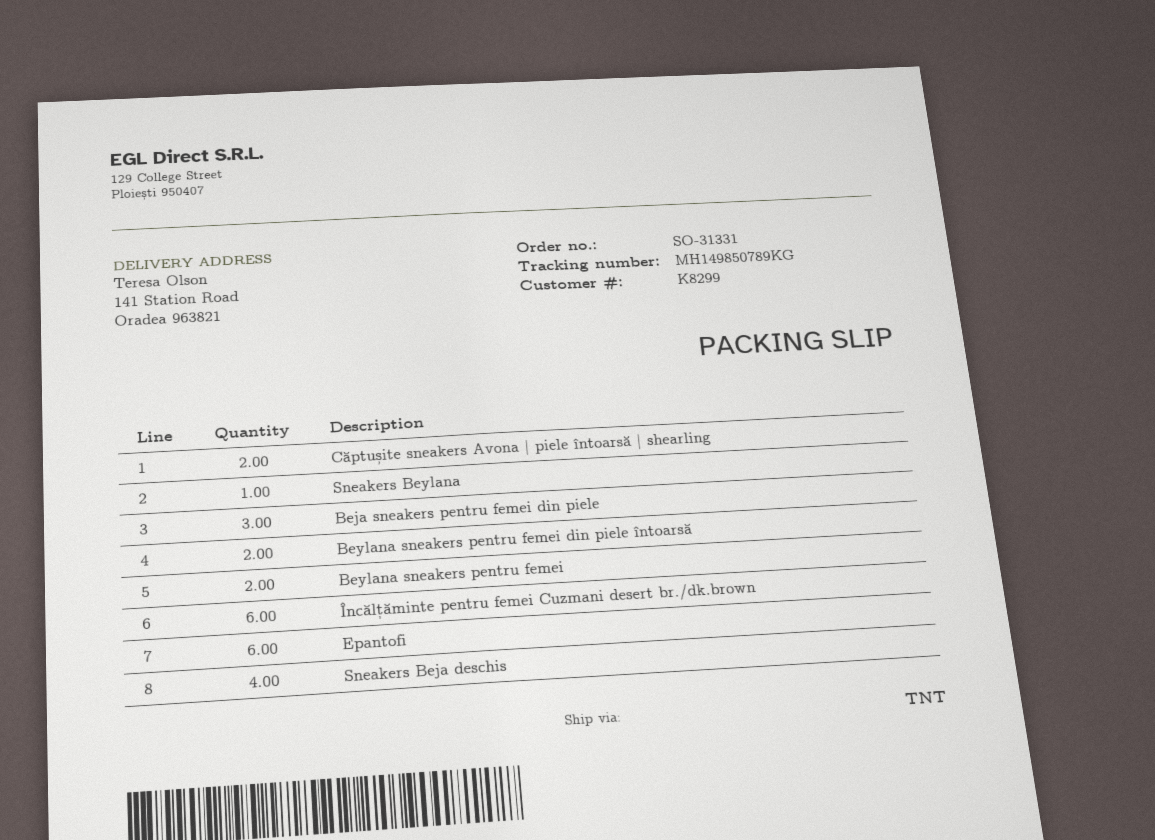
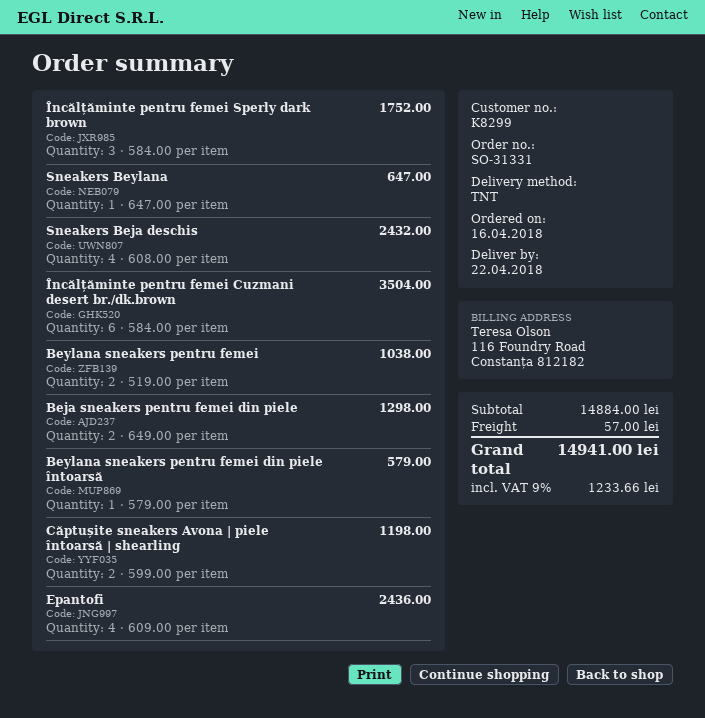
Beja sneakers pentru femei din piele: 3 -> 2
Beylana sneakers pentru femei din piele întoarsă: 2 -> 1
Epantofi: 6 -> 4
Încălțăminte pentru femei Sperly dark brown: none -> 3

